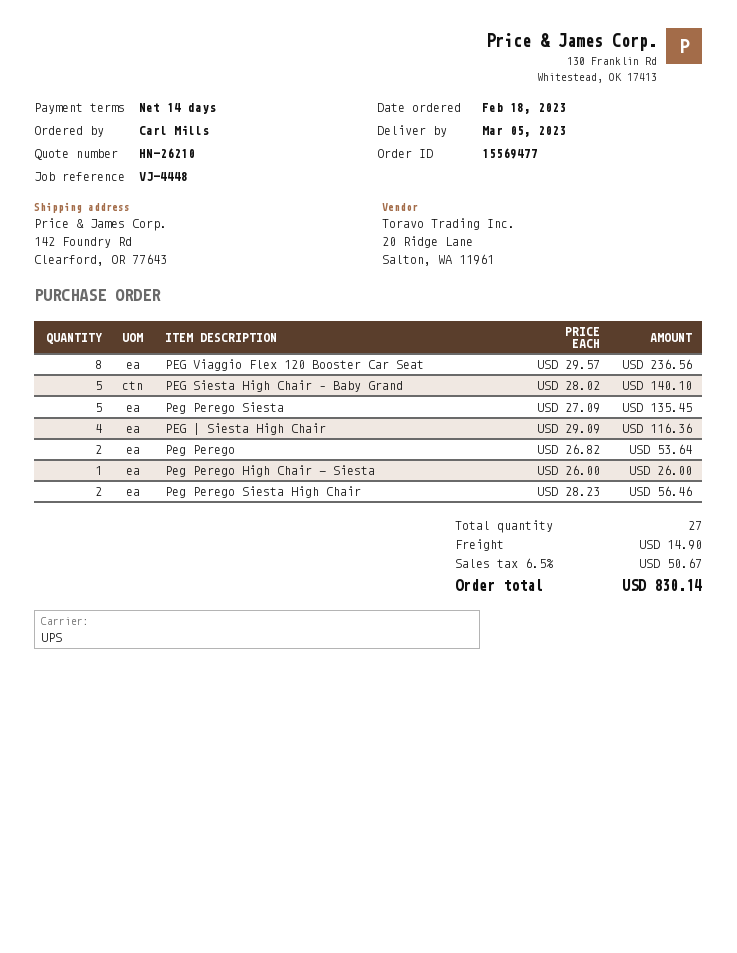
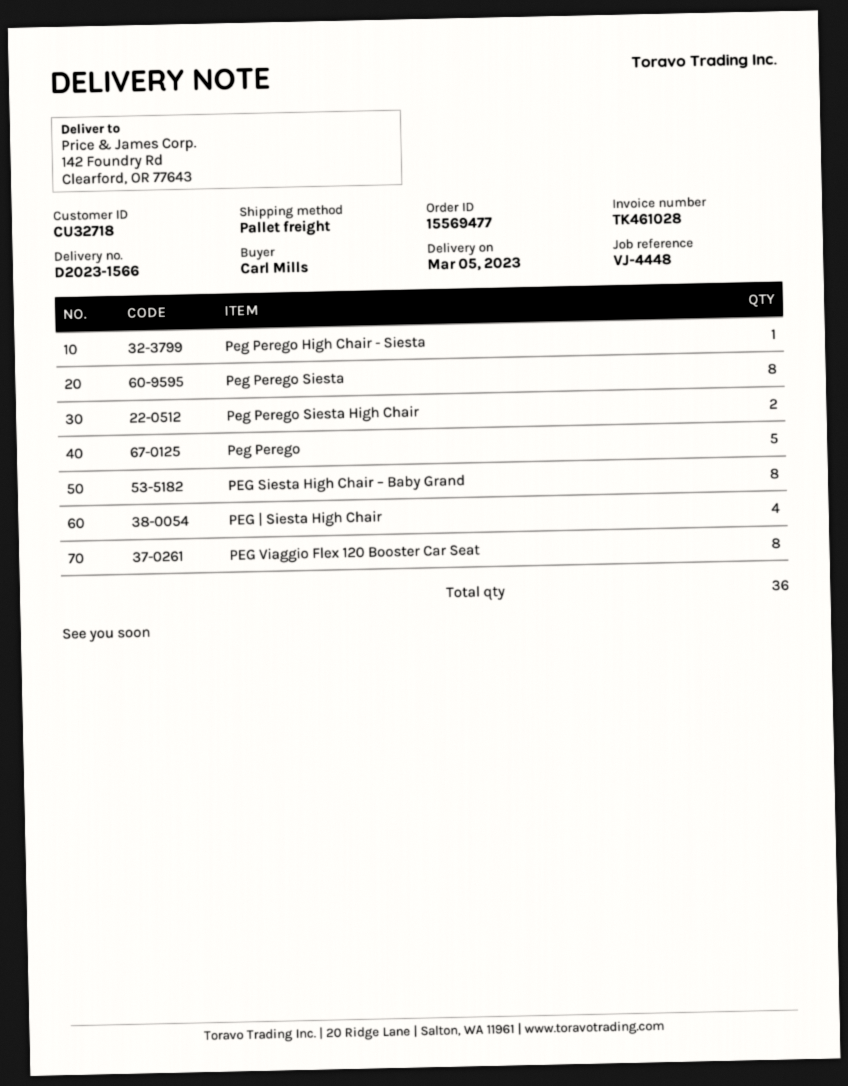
shipping method: UPS -> pallet freight
PEG Siesta High Chair – Baby Grand: 5 -> 8
Peg Perego Siesta: 5 -> 8
Peg Perego: 2 -> 5
total quantity: 27 -> 36

